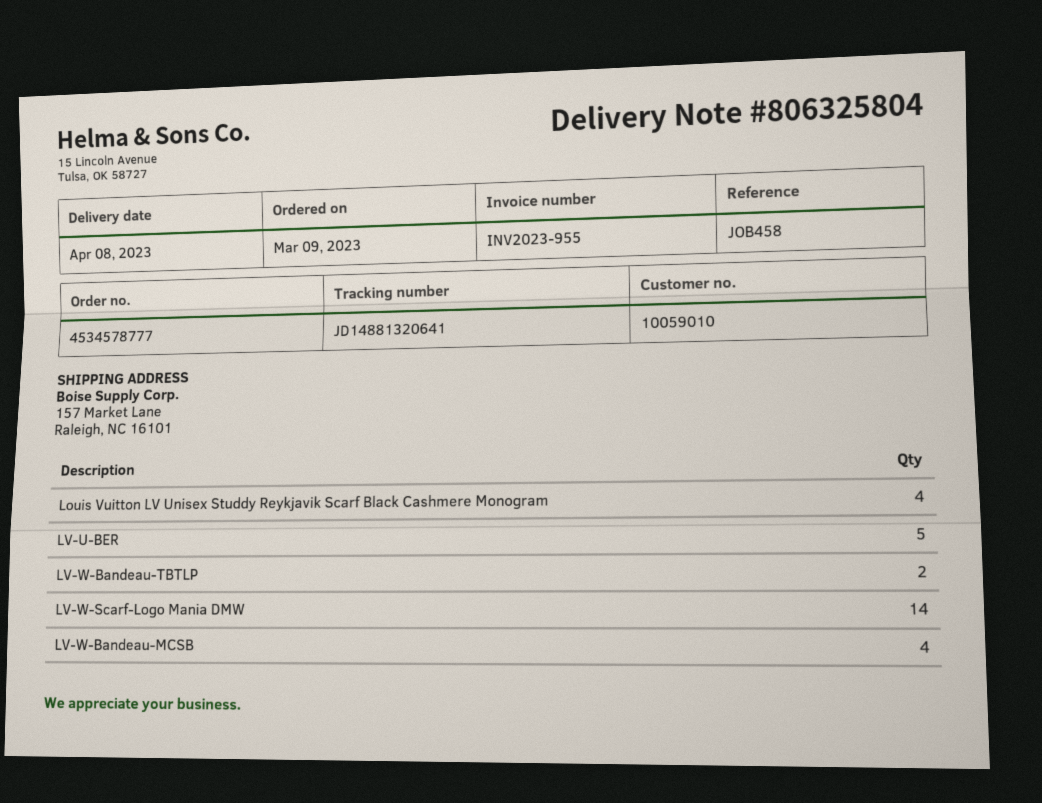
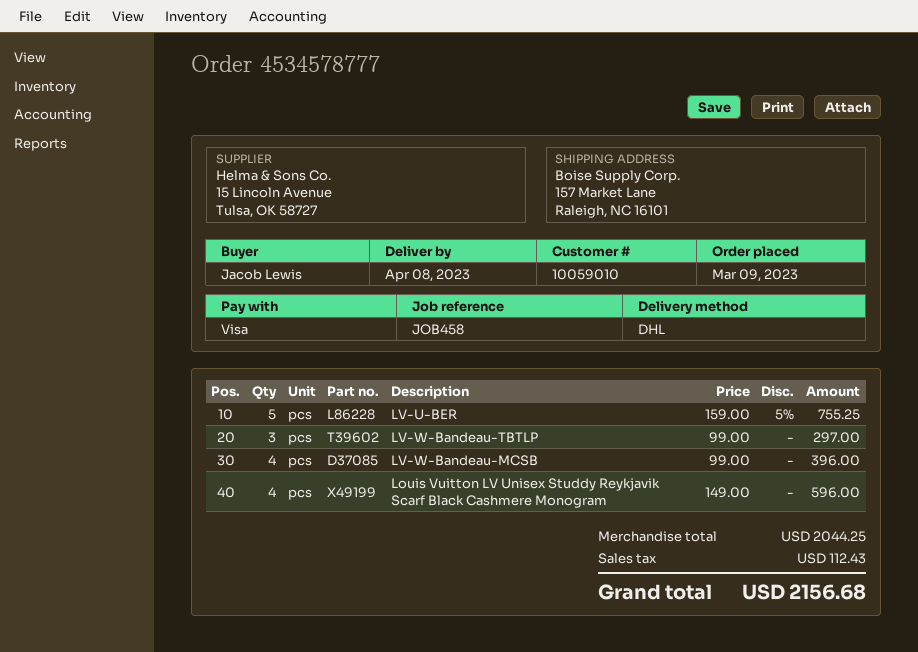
LV-W-Bandeau-TBTLP: 2 -> 3
LV-W-Scarf-Logo Mania DMW: 14 -> none

